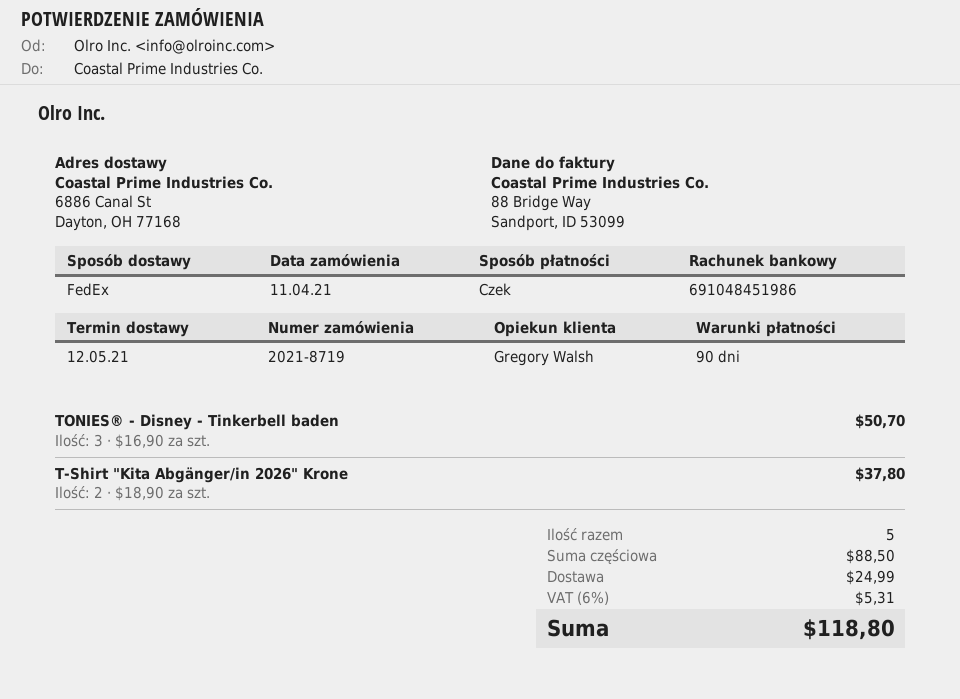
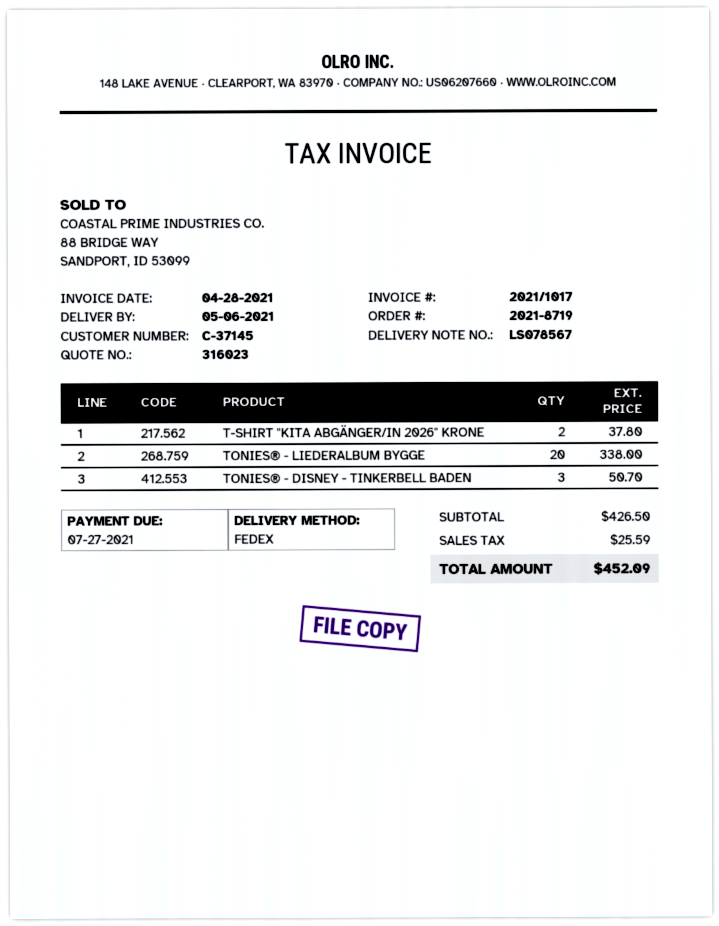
delivery date: 2021-05-12 -> 2021-05-06
TONIES® - LIEDERALBUM BYGGE: none -> 20 for 338.00
subtotal: 88.50 -> 426.50
shipping: 24.99 -> none
tax: 5.31 -> 25.59
total: 118.80 -> 452.09

